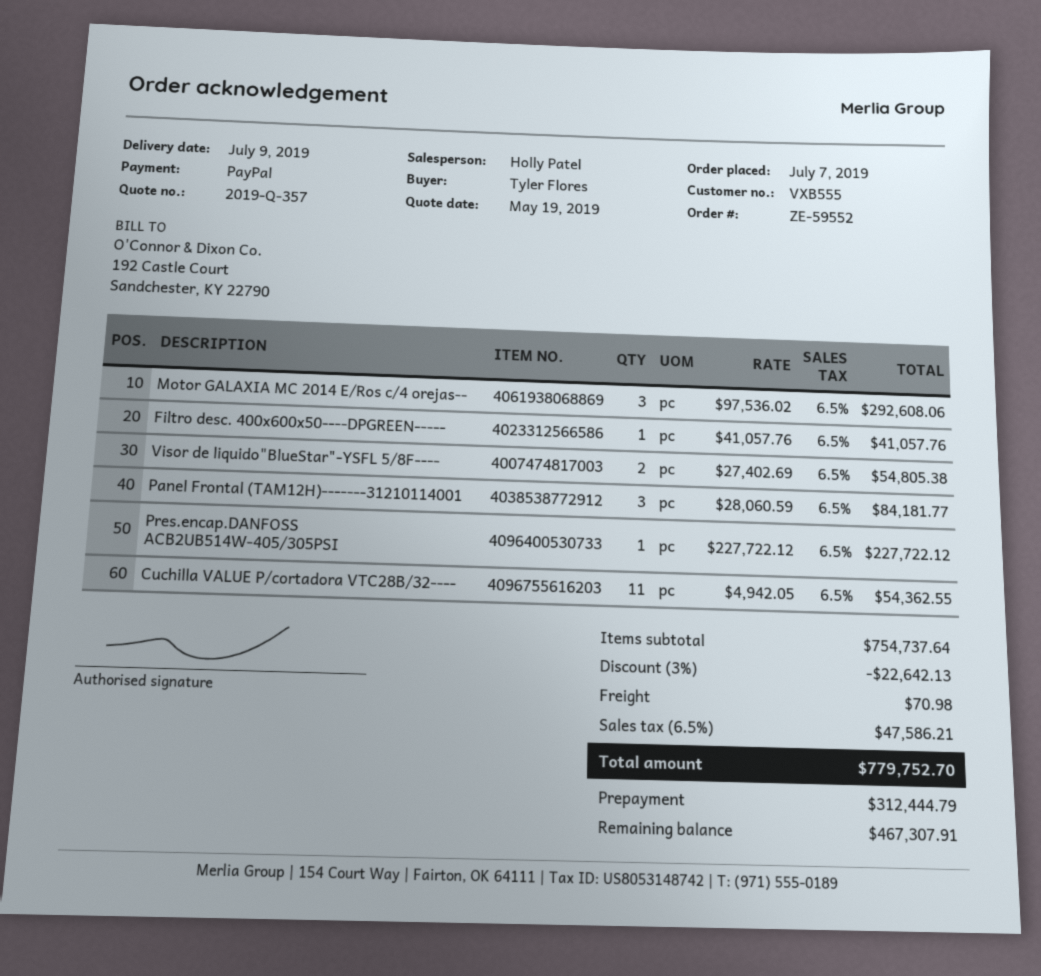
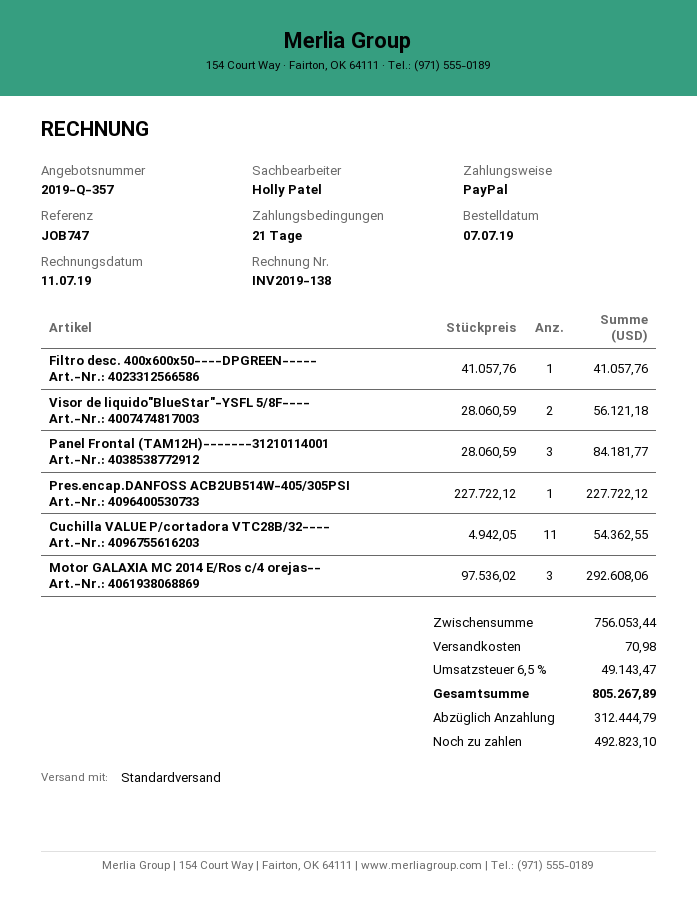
Visor de liquido"BlueStar"-YSFL 5/8F----: 2 x 27402.69 = 54805.38 -> 2 x 28060.59 = 56121.18
subtotal: 754737.64 -> 756053.44
discount: 3% = 22642.13 -> none
tax: 6.5% = 47586.21 -> 6.5% = 49143.47
total: 779752.70 -> 805267.89
balance: 467307.91 -> 492823.10

